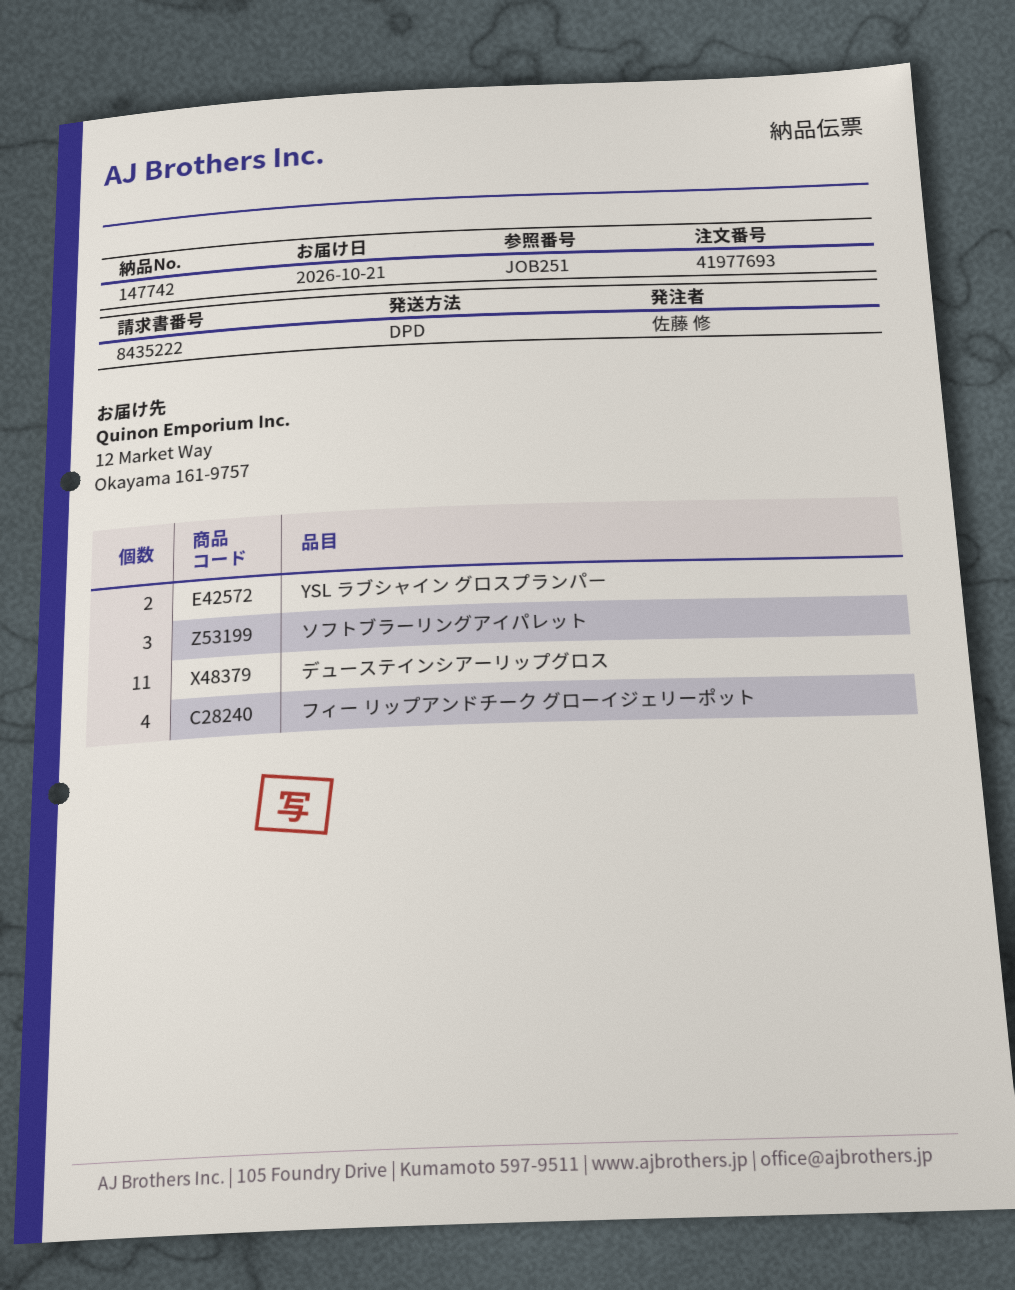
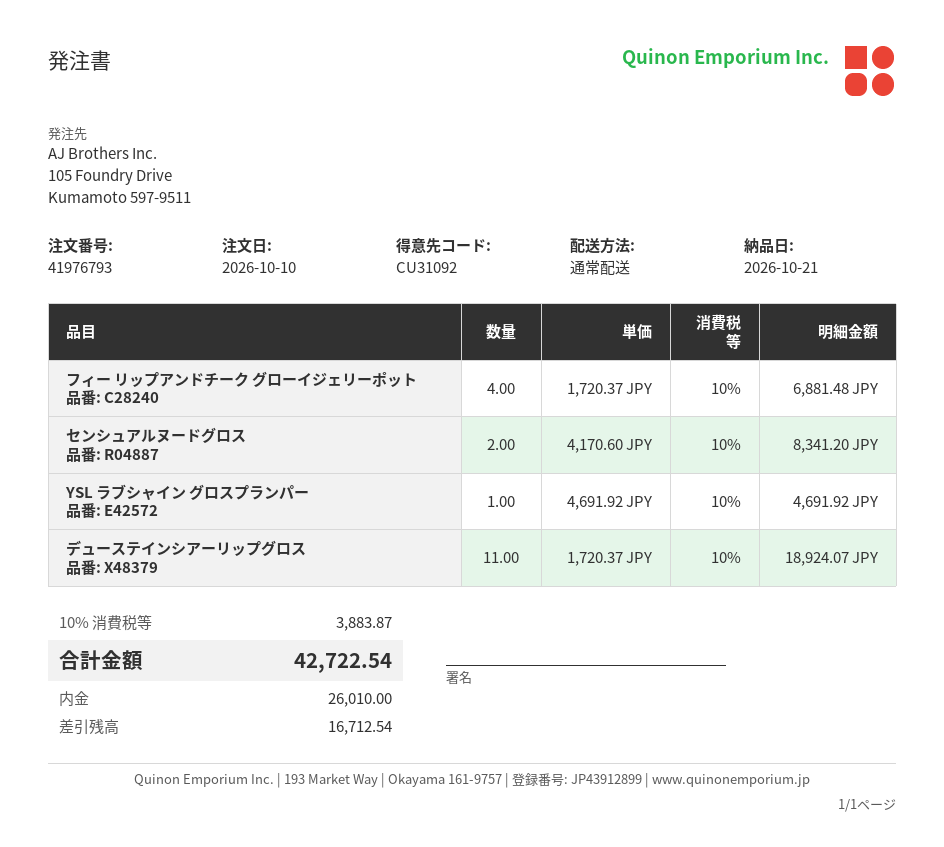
order number: 41977693 -> 41976793
shipping method: DPD -> standard
YSL ラブシャイン グロスプランパー: 2 -> 1
ソフトブラーリングアイパレット: 3 -> none
センシュアルヌードグロス: none -> 2

